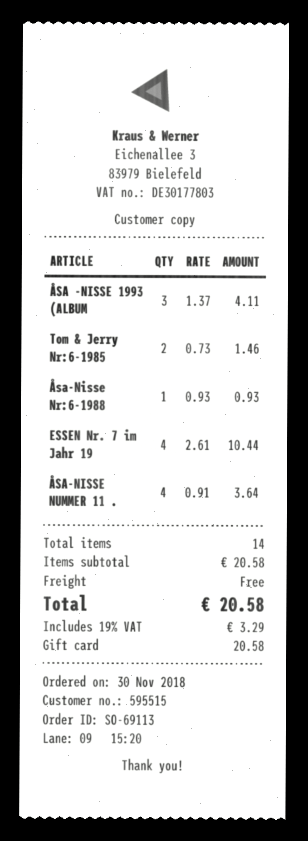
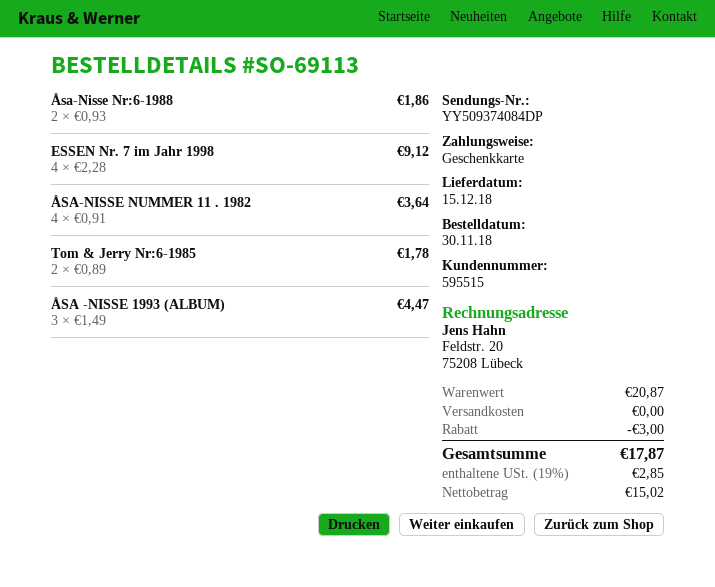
ÅSA -NISSE 1993 (ALBUM: 3 x 1.37 = 4.11 -> 3 x 1.49 = 4.47
Tom & Jerry Nr:6-1985: 2 x 0.73 = 1.46 -> 2 x 0.89 = 1.78
Åsa-Nisse Nr:6-1988: 1 x 0.93 = 0.93 -> 2 x 0.93 = 1.86
ESSEN Nr. 7 im Jahr 19: 4 x 2.61 = 10.44 -> 4 x 2.28 = 9.12
subtotal: 20.58 -> 20.87
discount: none -> 3.00
tax: 19% = 3.29 -> 19% = 2.85
total: 20.58 -> 17.87

